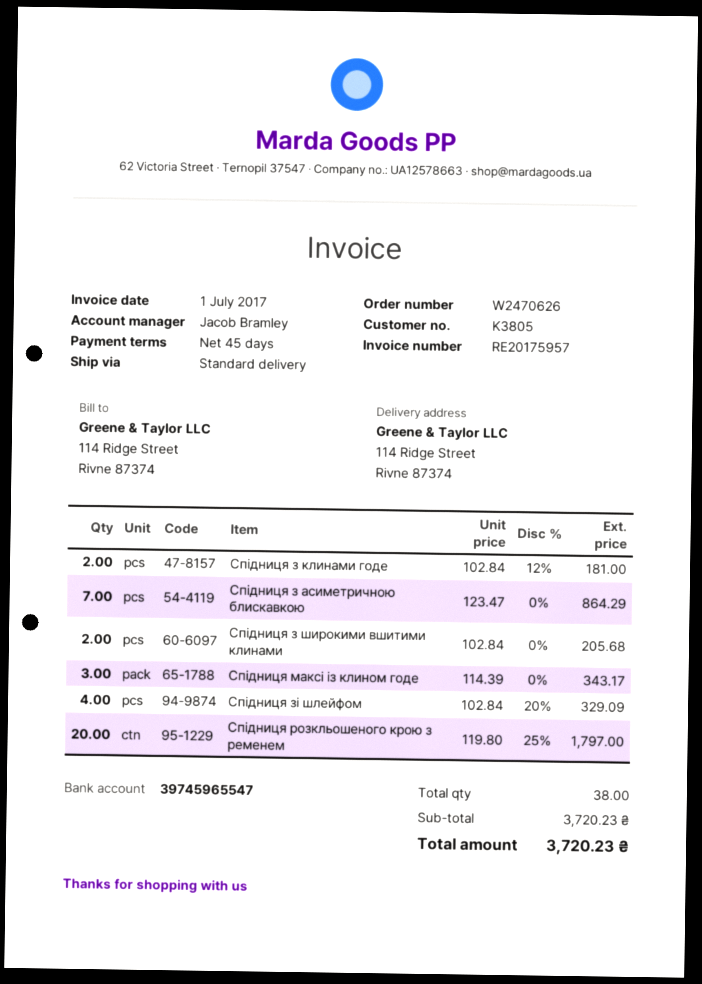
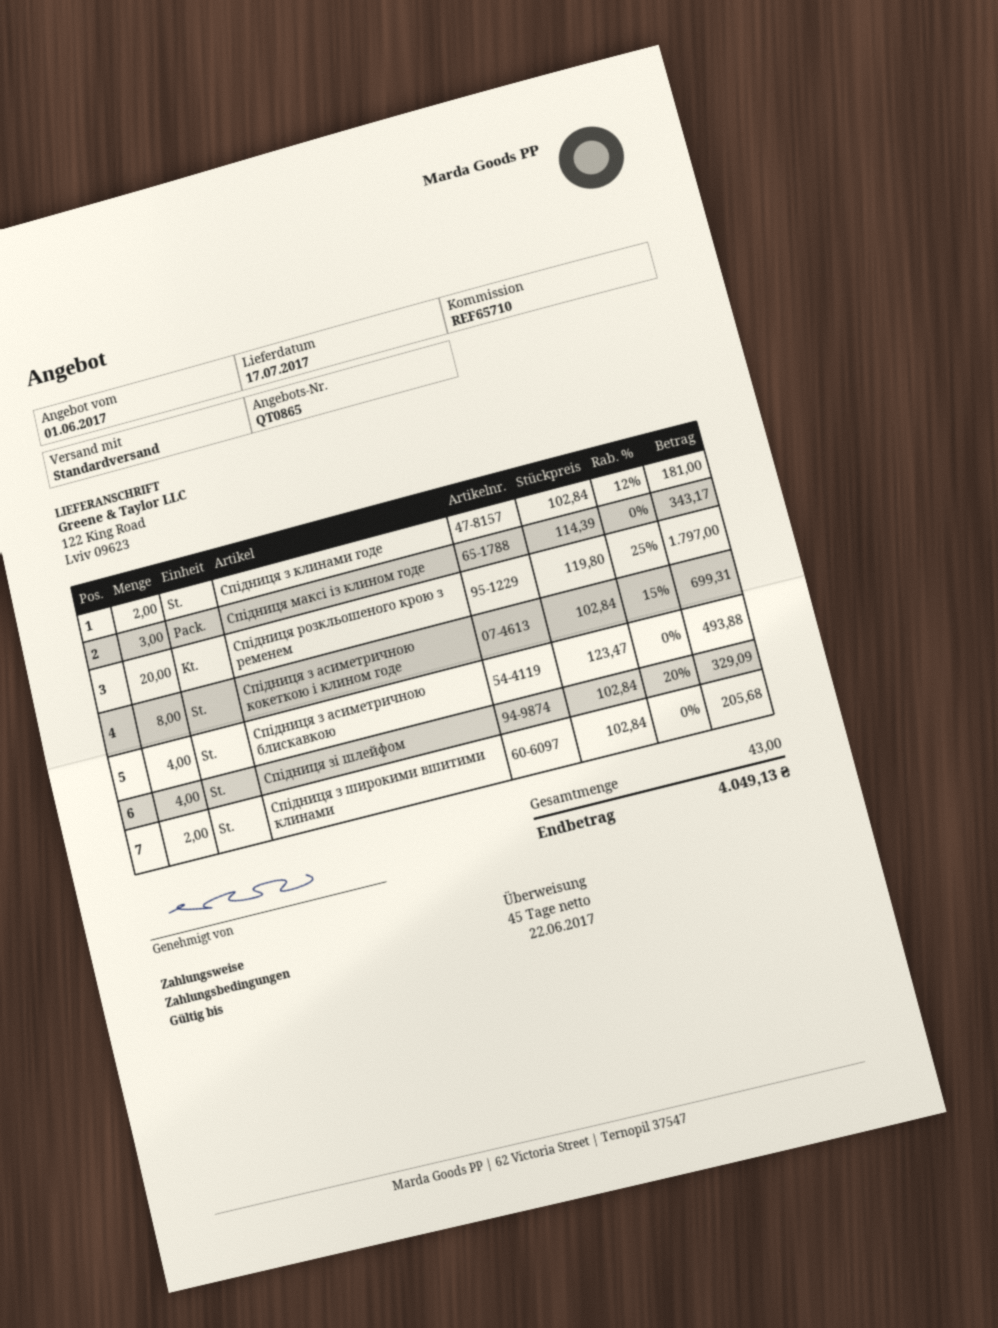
ship to: 114 Ridge Street, Rivne 87374 -> 122 King Road, Lviv 09623
Спідниця з асиметричною блискавкою: 7 x 123.47 = 864.29 -> 4 x 123.47 = 493.88
Спідниця з асиметричною кокеткою і клином годе: none -> 8 x 102.84 - 15% = 699.31
total quantity: 38 -> 43
total: 3720.23 -> 4049.13

